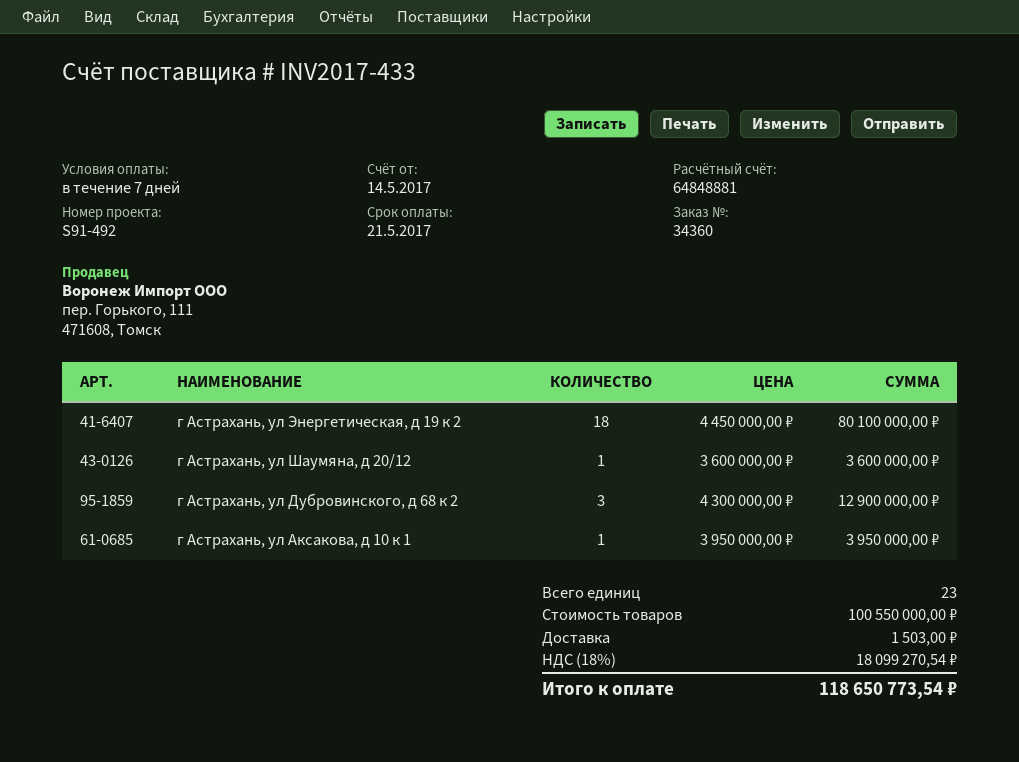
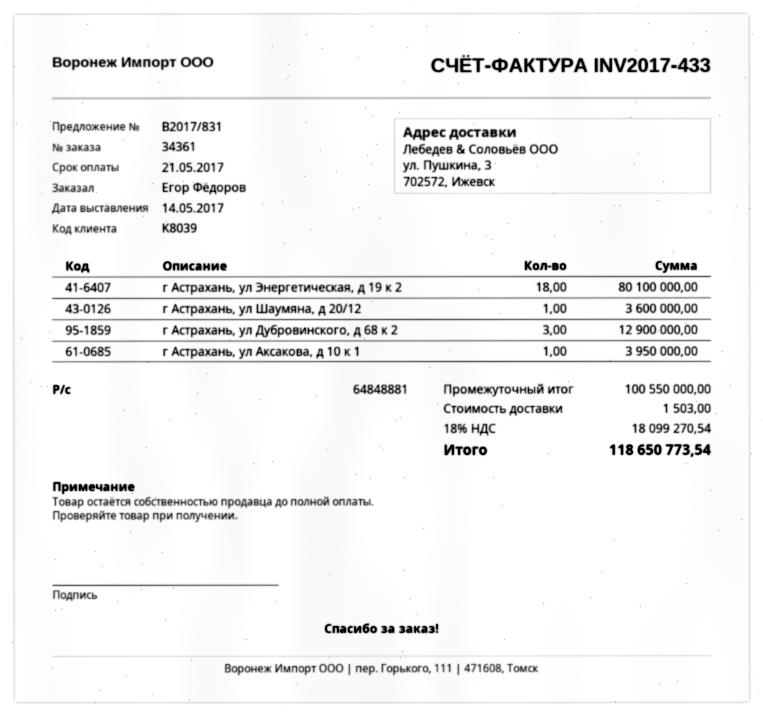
order number: 34360 -> 34361

